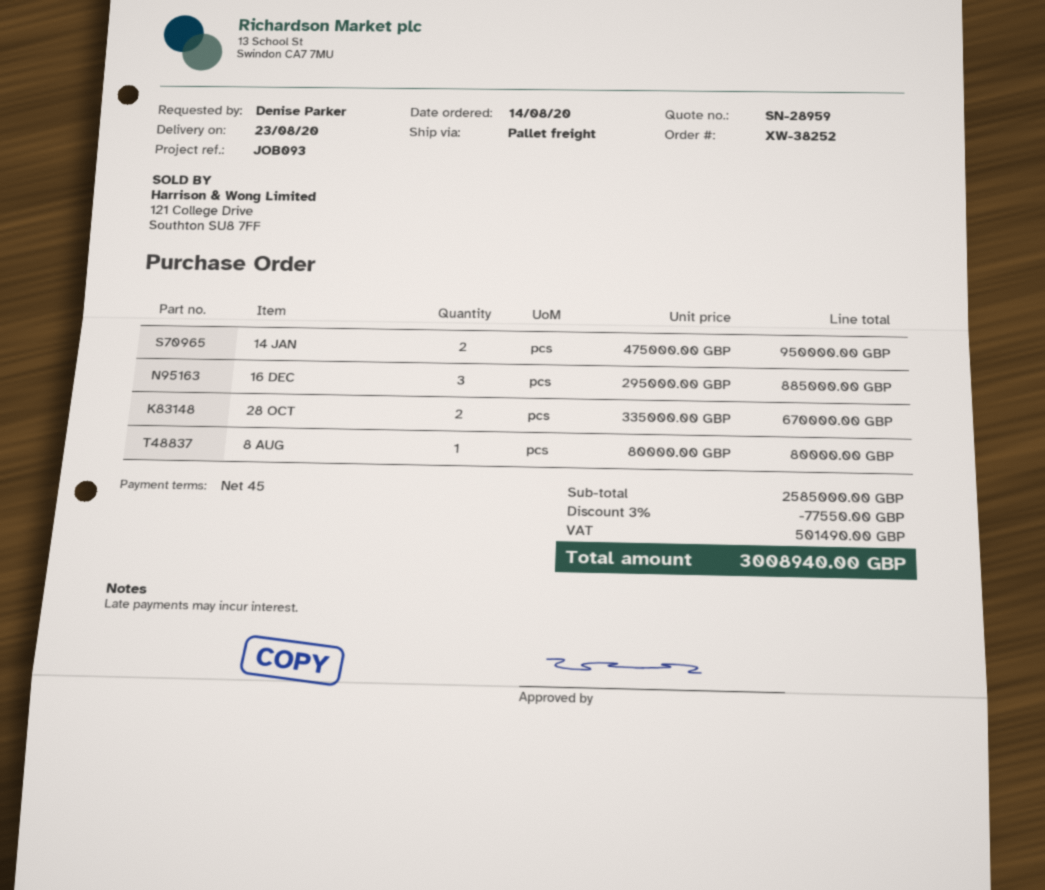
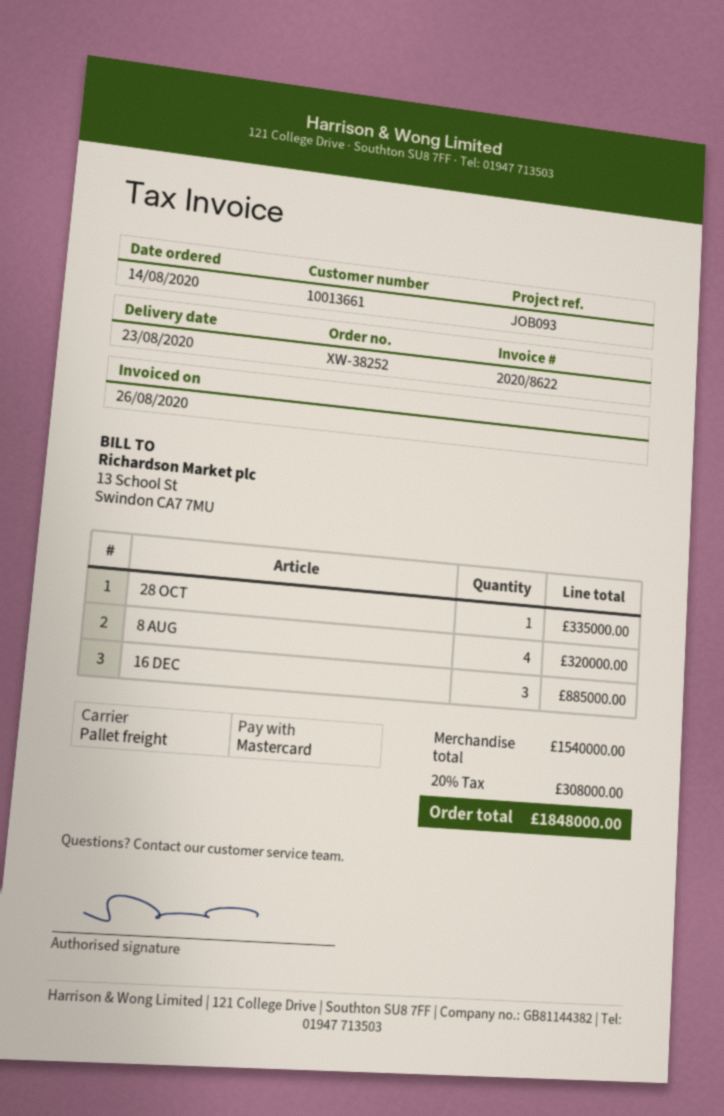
14 JAN: 2 for 950000.00 -> none
28 OCT: 2 for 670000.00 -> 1 for 335000.00
8 AUG: 1 for 80000.00 -> 4 for 320000.00
subtotal: 2585000.00 -> 1540000.00
discount: 3% = 77550.00 -> none
tax: 501490.00 -> 308000.00
total: 3008940.00 -> 1848000.00

